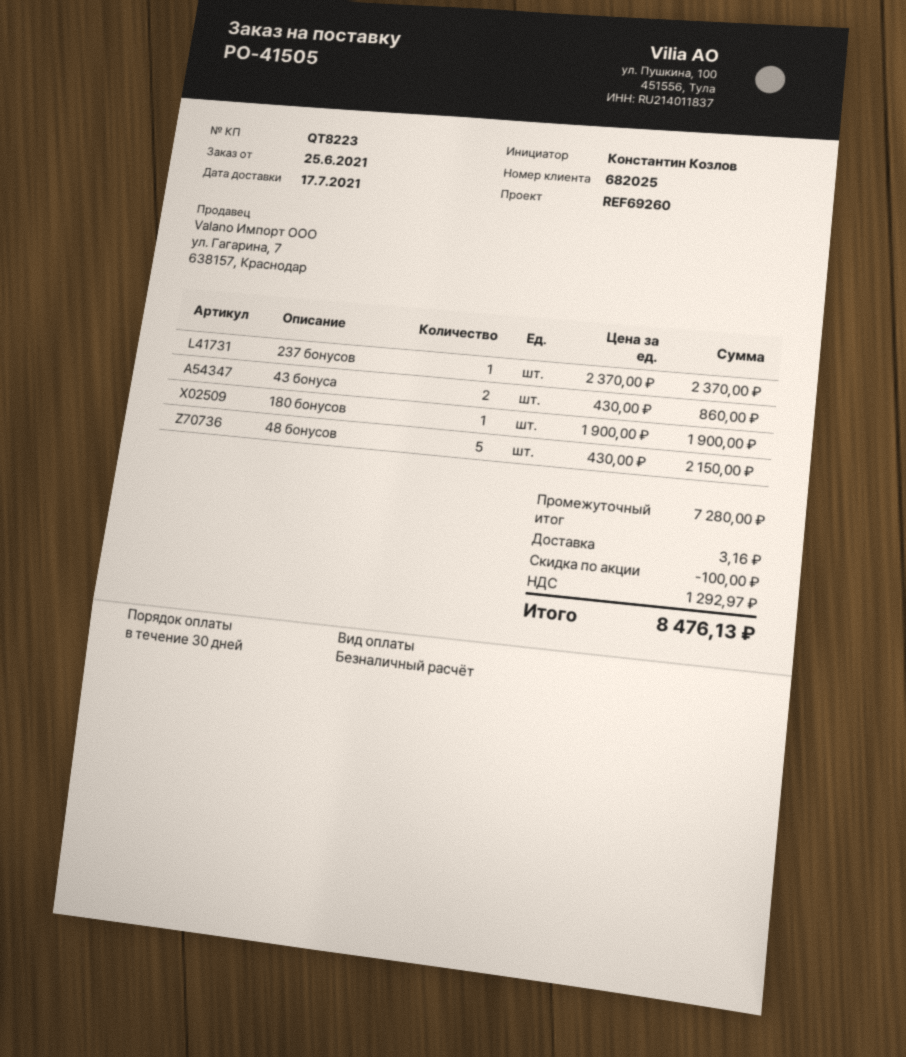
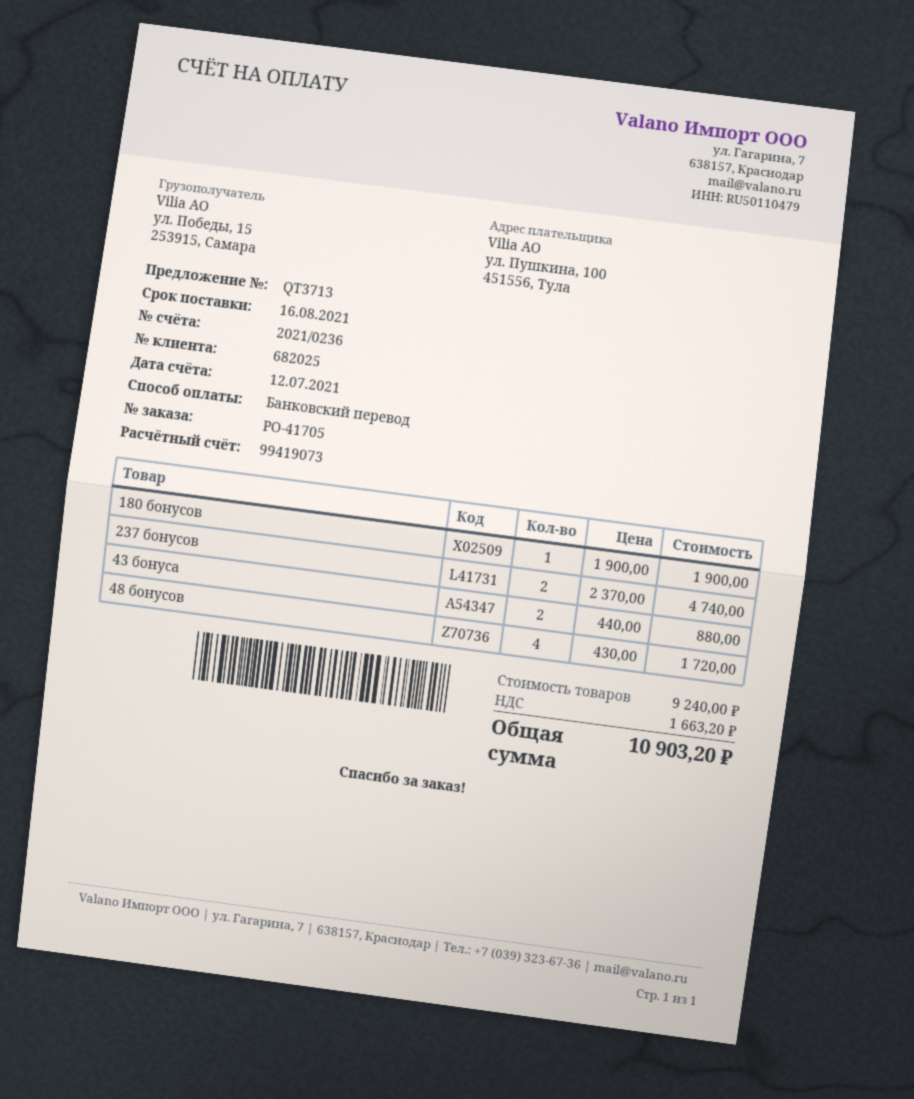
quote number: QT8223 -> QT3713
order number: PO-41505 -> PO-41705
delivery date: 2021-07-17 -> 2021-08-16
237 бонусов: 1 x 2370.00 = 2370.00 -> 2 x 2370.00 = 4740.00
43 бонуса: 2 x 430.00 = 860.00 -> 2 x 440.00 = 880.00
48 бонусов: 5 x 430.00 = 2150.00 -> 4 x 430.00 = 1720.00
subtotal: 7280.00 -> 9240.00
discount: 100.00 -> none
shipping: 3.16 -> none
tax: 1292.97 -> 1663.20
total: 8476.13 -> 10903.20

